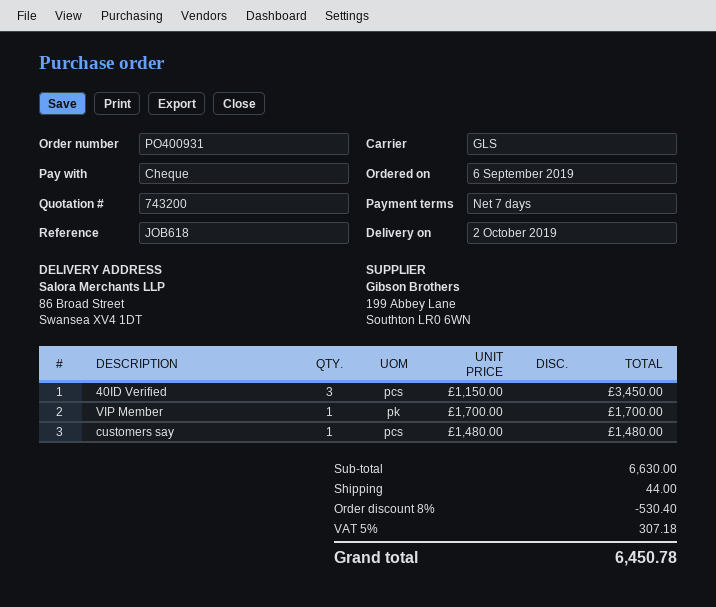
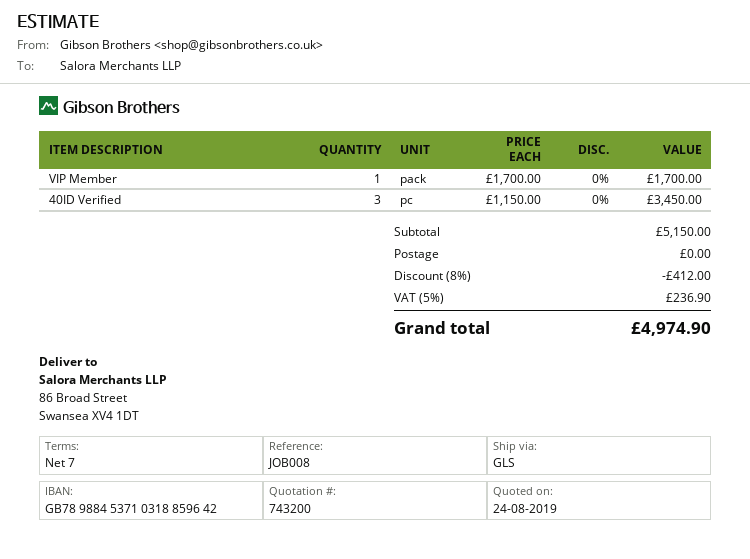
reference: JOB618 -> JOB008
customers say: 1 x 1480.00 = 1480.00 -> none
subtotal: 6630.00 -> 5150.00
discount: 8% = 530.40 -> 8% = 412.00
shipping: 44.00 -> 0.00
tax: 5% = 307.18 -> 5% = 236.90
total: 6450.78 -> 4974.90

